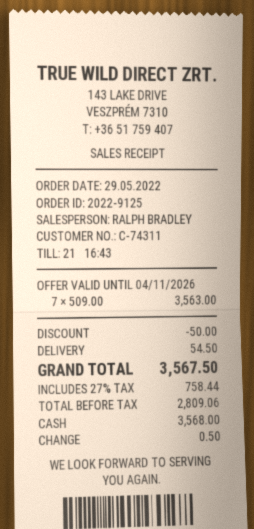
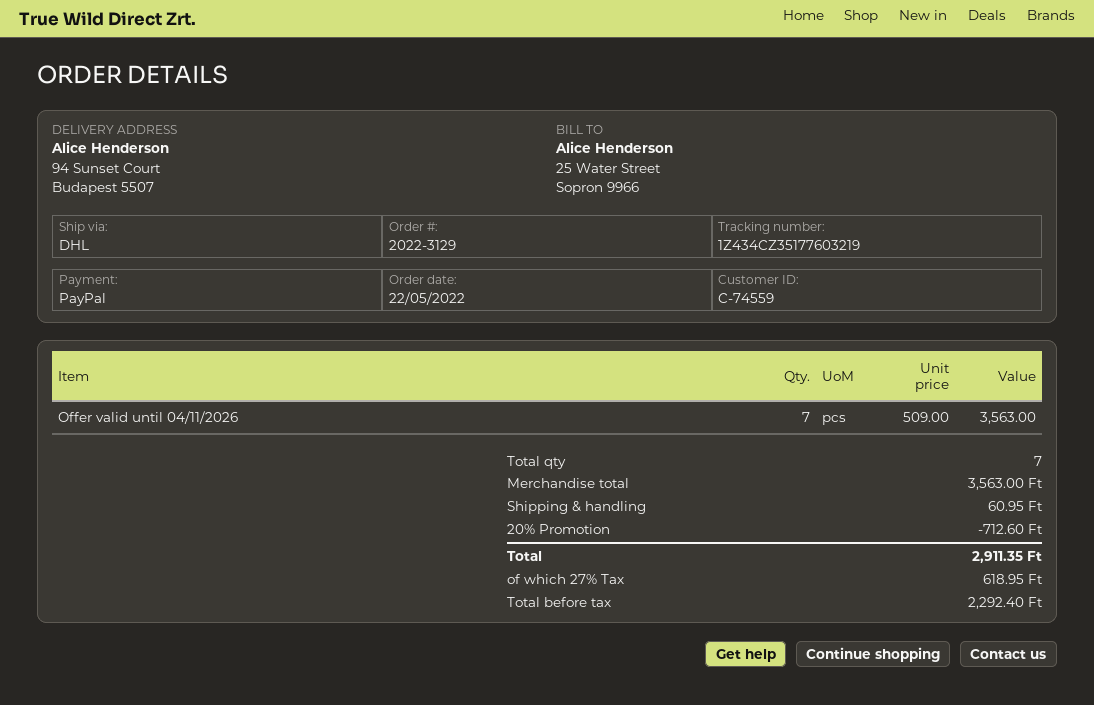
order number: 2022-9125 -> 2022-3129
order date: 2022-05-29 -> 2022-05-22
customer number: C-74311 -> C-74559
payment method: cash -> PayPal
discount: 50.00 -> 712.60
shipping: 54.50 -> 60.95
net: 2809.06 -> 2292.40
tax: 27% = 758.44 -> 27% = 618.95
total: 3567.50 -> 2911.35

